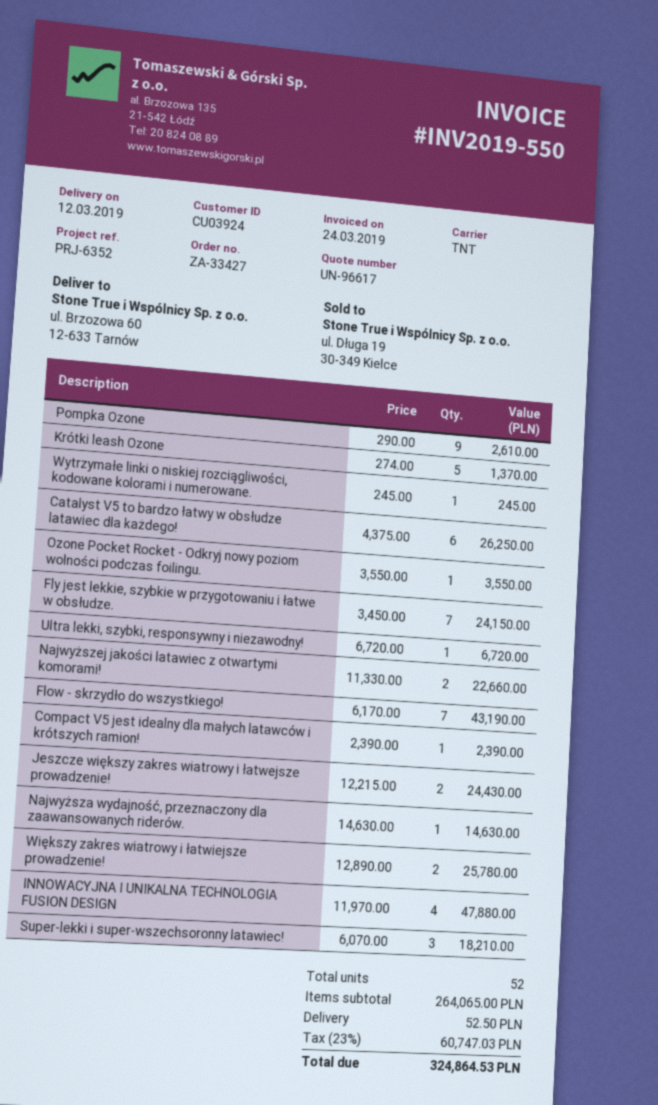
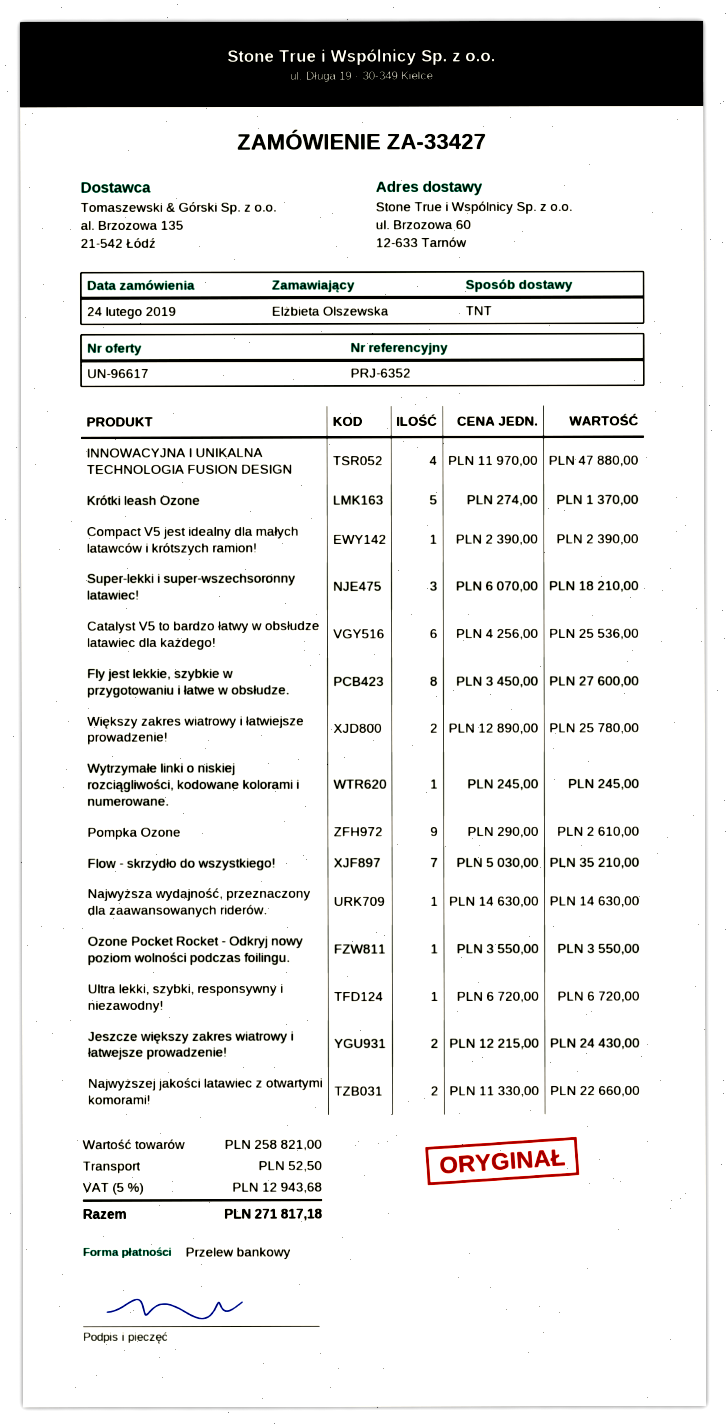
Catalyst V5 to bardzo łatwy w obsłudze latawiec dla każdego!: 6 x 4375.00 = 26250.00 -> 6 x 4256.00 = 25536.00
Fly jest lekkie, szybkie w przygotowaniu i łatwe w obsłudze.: 7 x 3450.00 = 24150.00 -> 8 x 3450.00 = 27600.00
Flow - skrzydło do wszystkiego!: 7 x 6170.00 = 43190.00 -> 7 x 5030.00 = 35210.00
subtotal: 264065.00 -> 258821.00
tax: 23% = 60747.03 -> 5% = 12943.68
total: 324864.53 -> 271817.18

